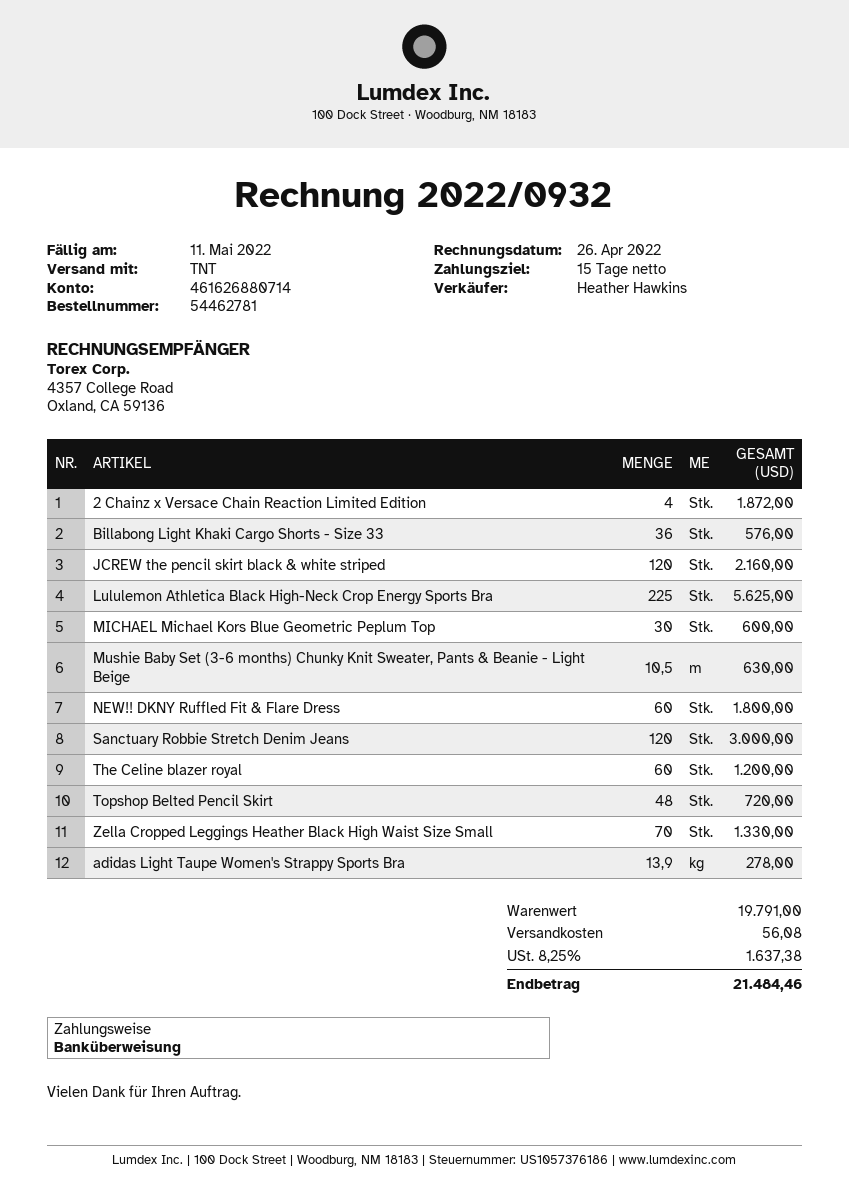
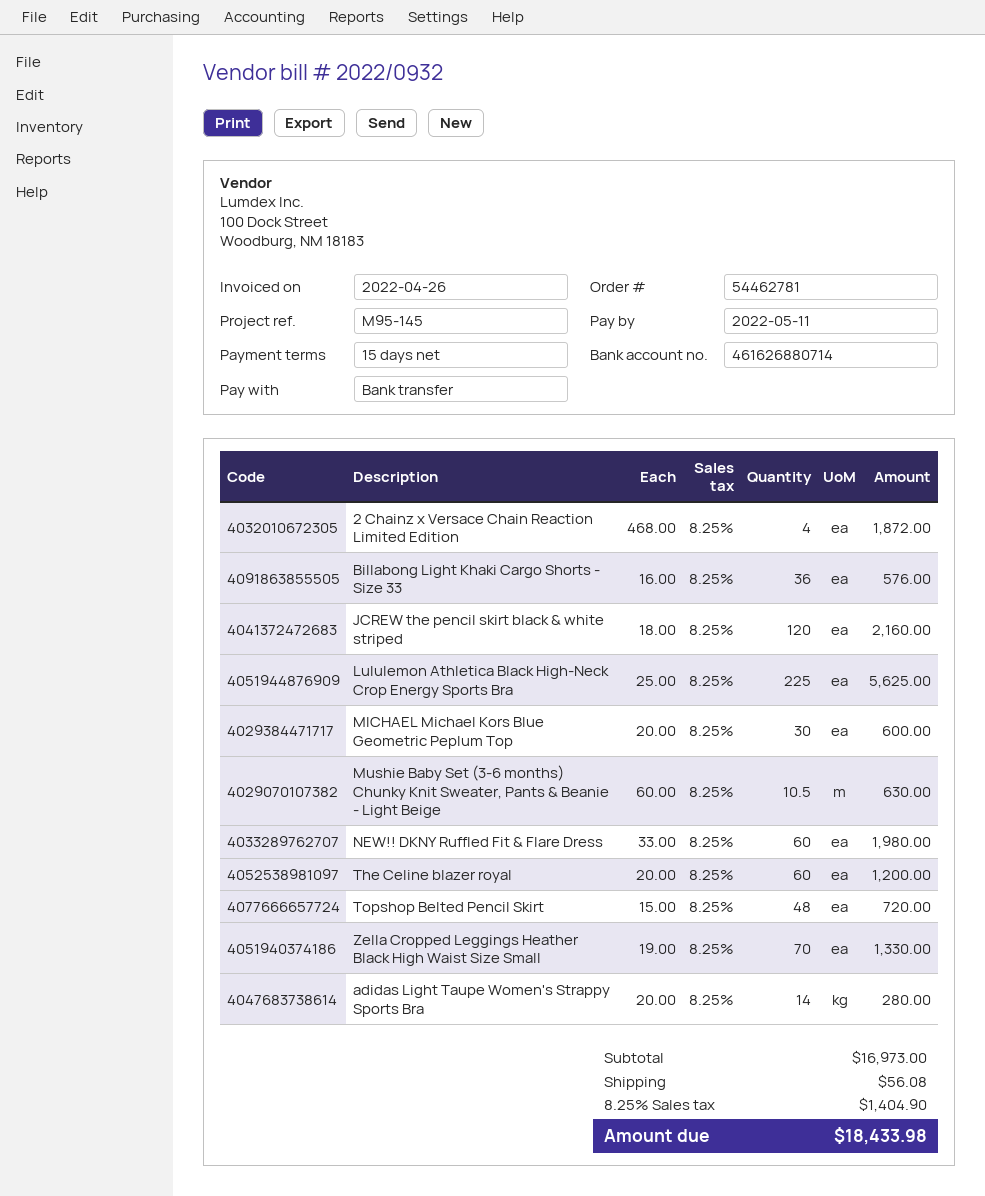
NEW!! DKNY Ruffled Fit & Flare Dress: 60 for 1800.00 -> 60 for 1980.00
Sanctuary Robbie Stretch Denim Jeans: 120 for 3000.00 -> none
adidas Light Taupe Women's Strappy Sports Bra: 13.9 for 278.00 -> 14 for 280.00
subtotal: 19791.00 -> 16973.00
tax: 8.25% = 1637.38 -> 8.25% = 1404.90
total: 21484.46 -> 18433.98

